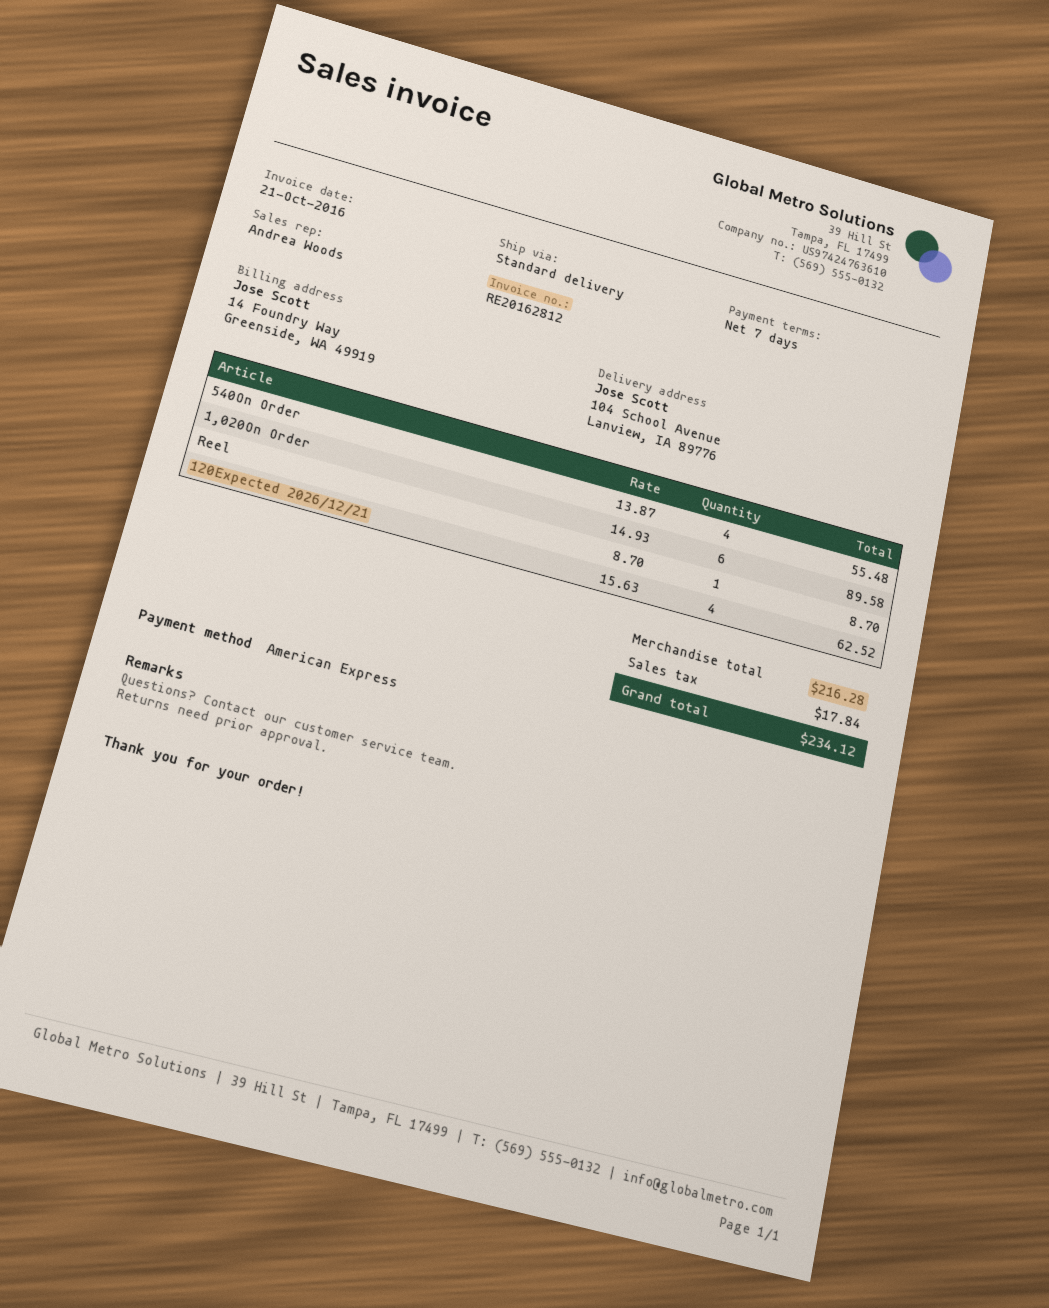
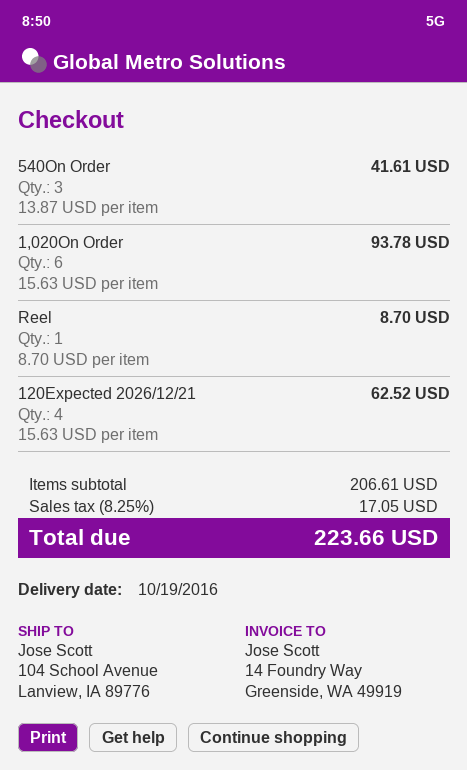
540On Order: 4 x 13.87 = 55.48 -> 3 x 13.87 = 41.61
1,020On Order: 6 x 14.93 = 89.58 -> 6 x 15.63 = 93.78
subtotal: 216.28 -> 206.61
tax: 17.84 -> 17.05
total: 234.12 -> 223.66

